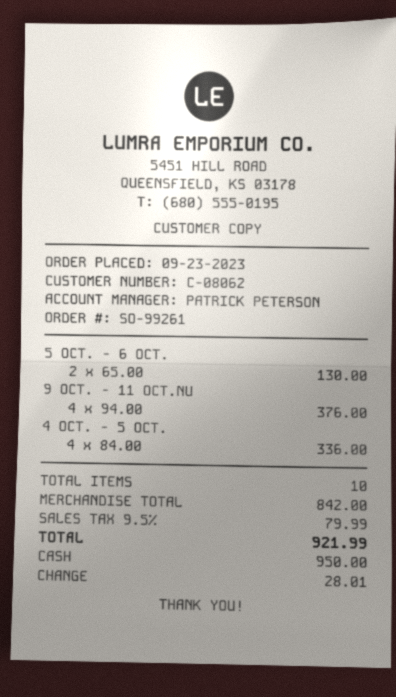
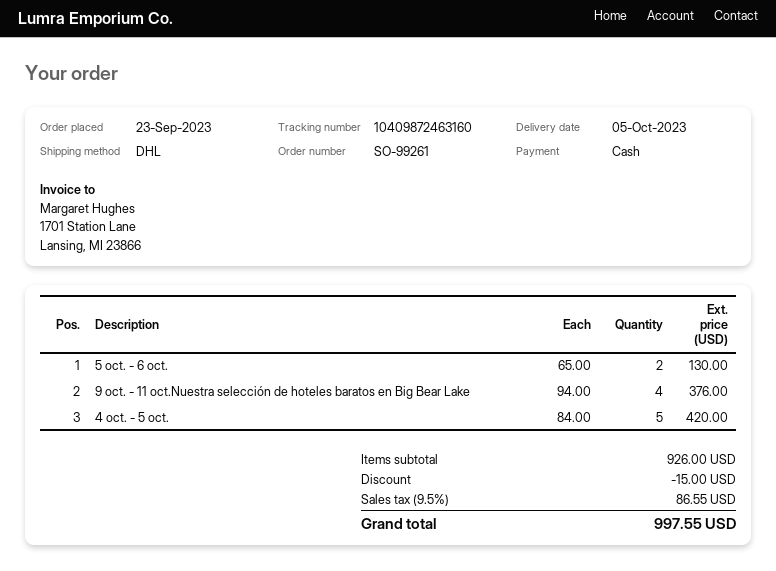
4 OCT. - 5 OCT.: 4 x 84.00 = 336.00 -> 5 x 84.00 = 420.00
subtotal: 842.00 -> 926.00
discount: none -> 15.00
tax: 9.5% = 79.99 -> 9.5% = 86.55
total: 921.99 -> 997.55

